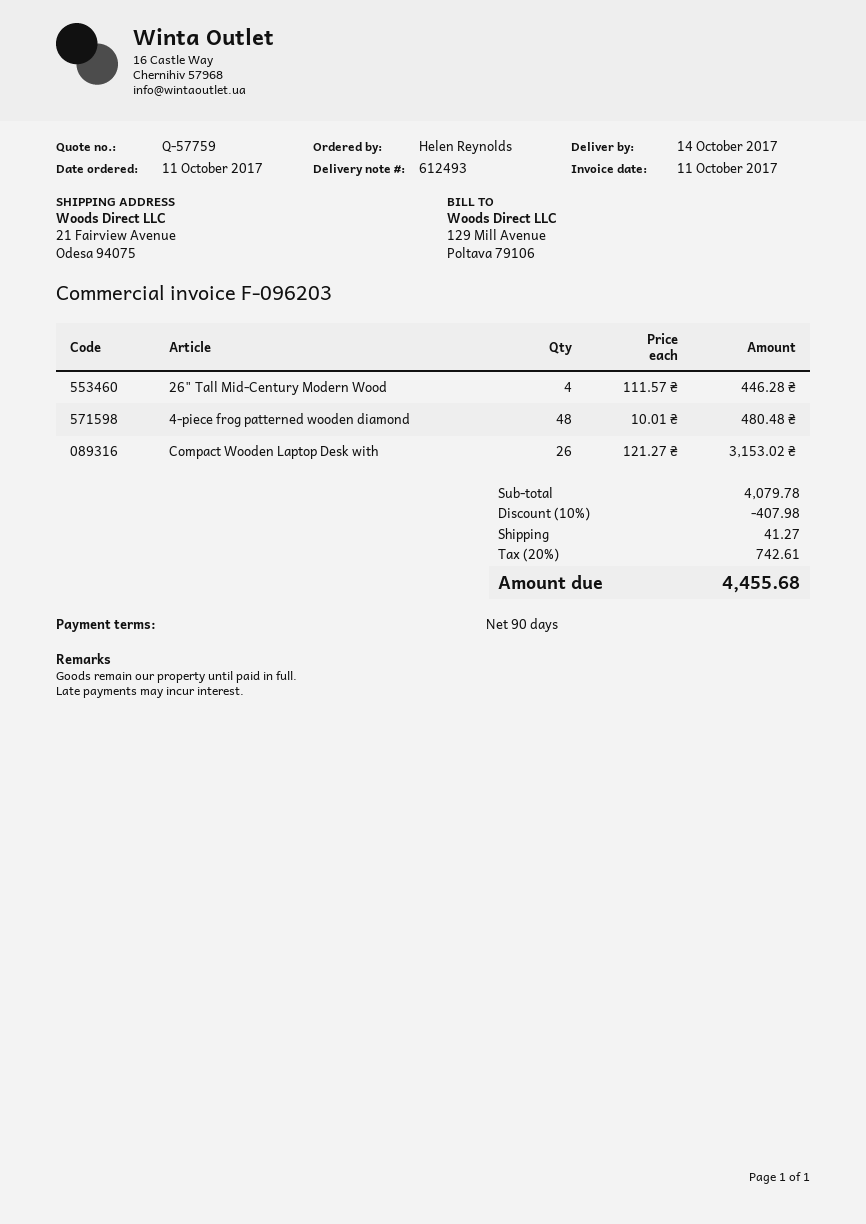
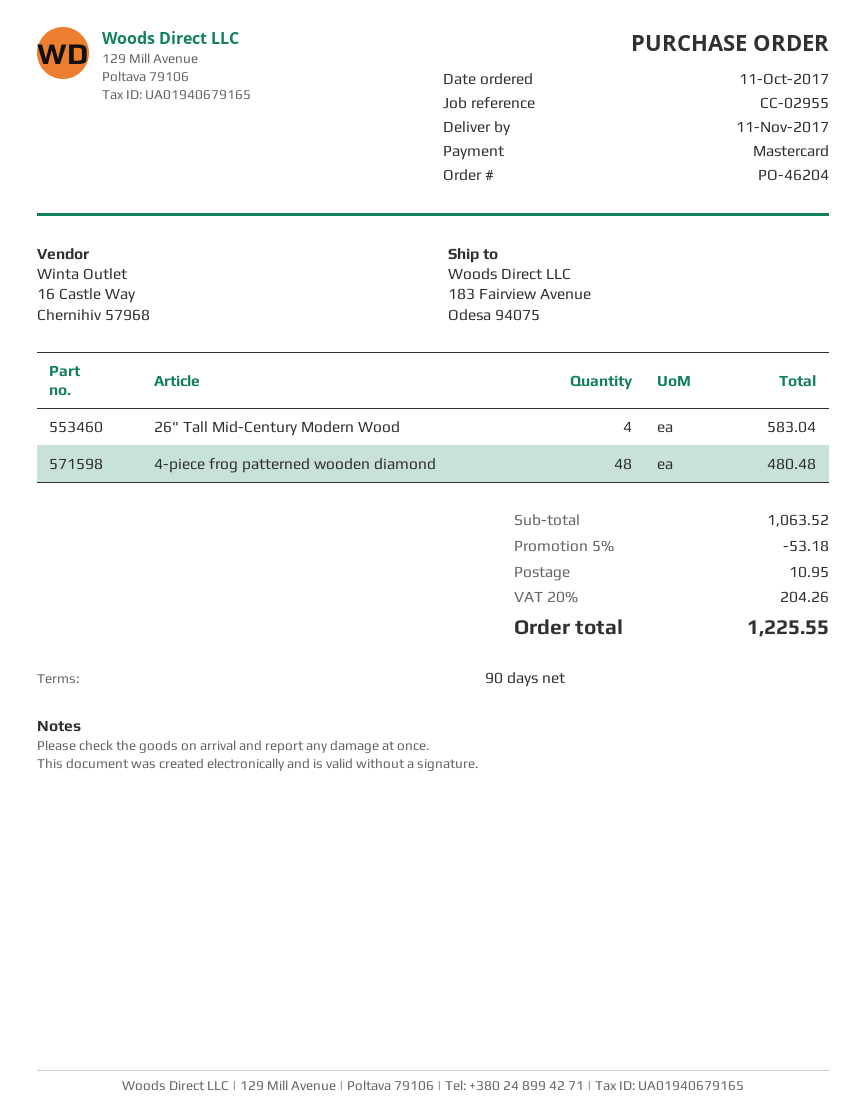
delivery date: 2017-10-14 -> 2017-11-11
ship to: 21 Fairview Avenue, Odesa 94075 -> 183 Fairview Avenue, Odesa 94075
26" Tall Mid-Century Modern Wood: 4 for 446.28 -> 4 for 583.04
Compact Wooden Laptop Desk with: 26 for 3153.02 -> none
subtotal: 4079.78 -> 1063.52
discount: 10% = 407.98 -> 5% = 53.18
shipping: 41.27 -> 10.95
tax: 20% = 742.61 -> 20% = 204.26
total: 4455.68 -> 1225.55

